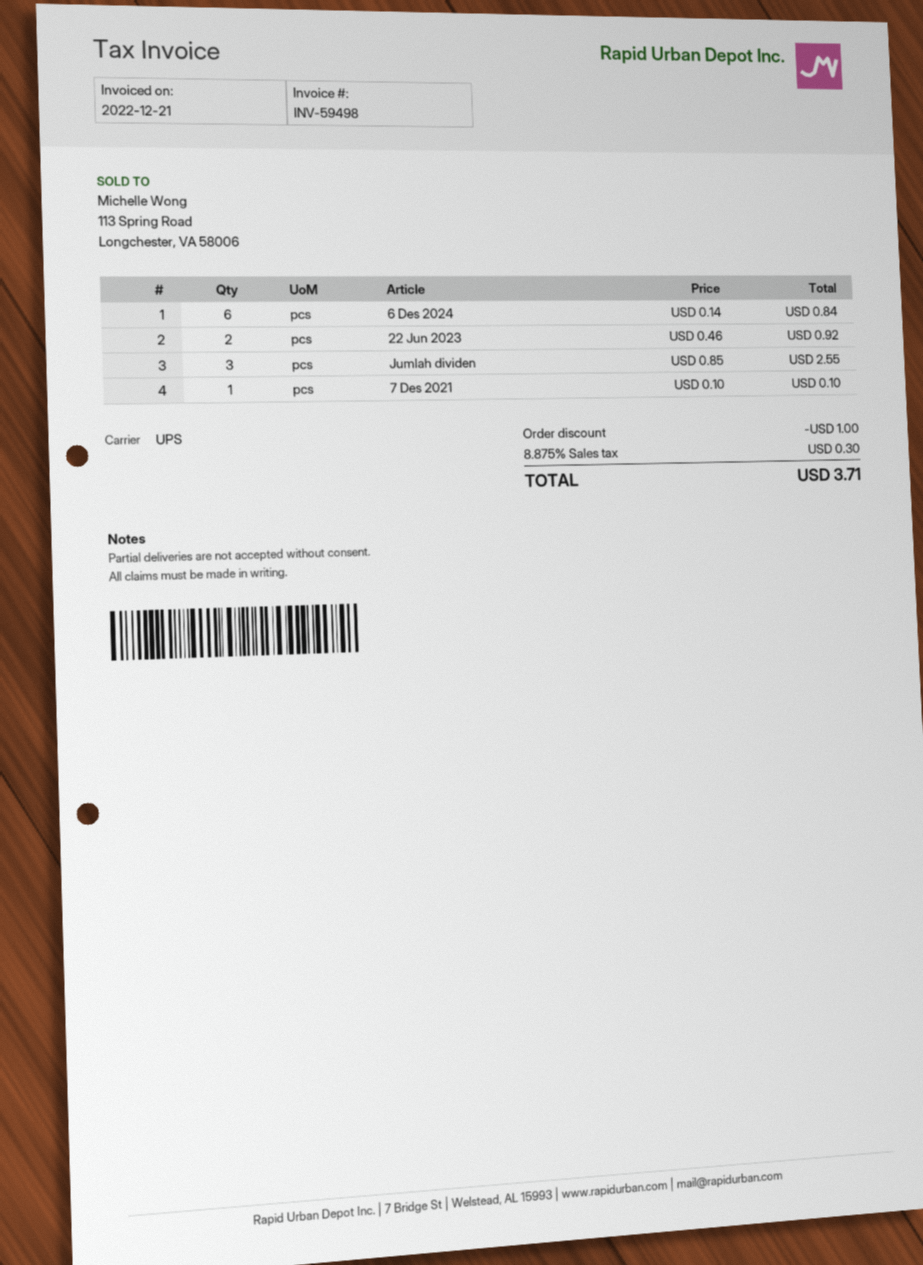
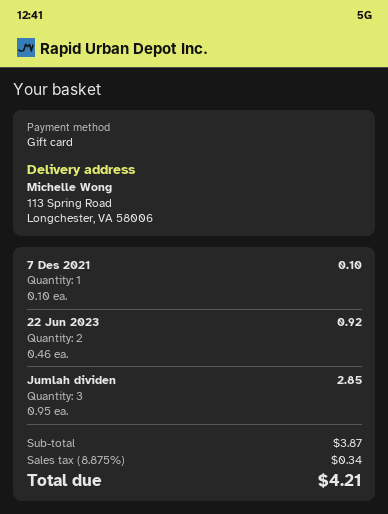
6 Des 2024: 6 x 0.14 = 0.84 -> none
Jumlah dividen: 3 x 0.85 = 2.55 -> 3 x 0.95 = 2.85
discount: 1.00 -> none
tax: 8.875% = 0.30 -> 8.875% = 0.34
total: 3.71 -> 4.21

